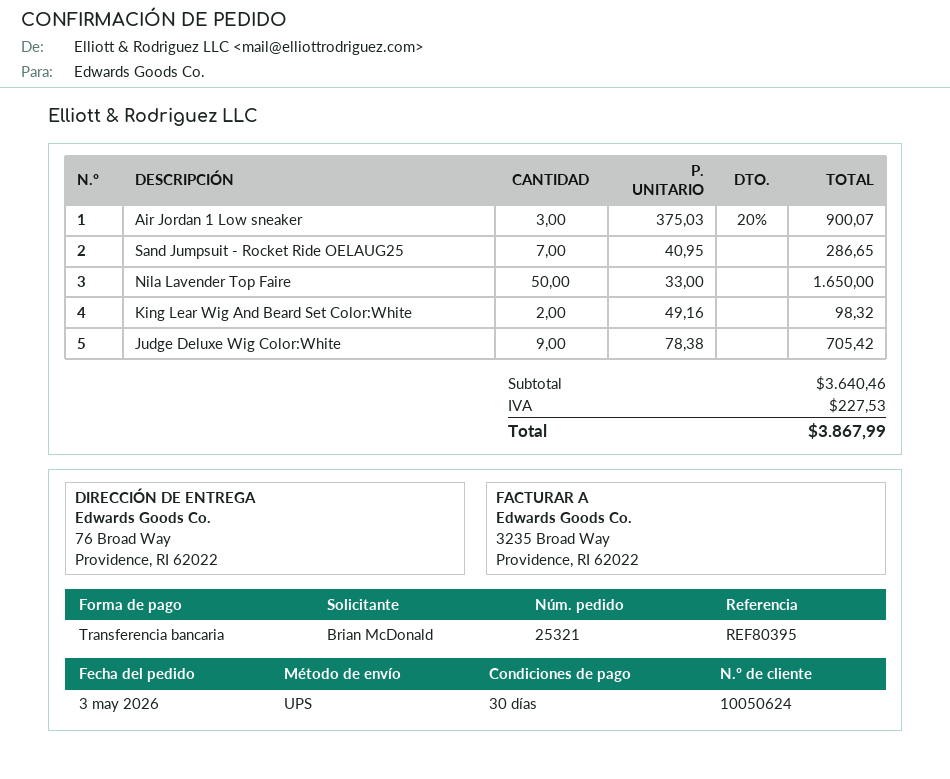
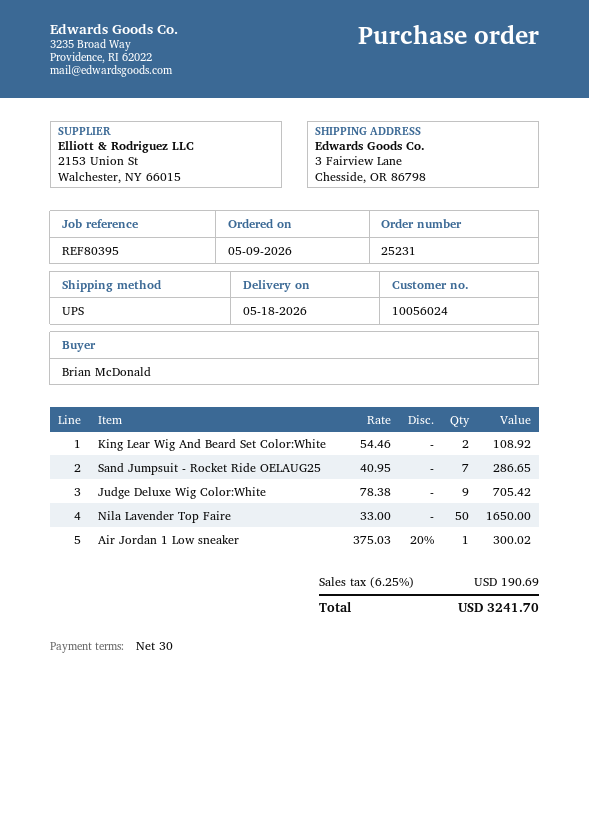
order number: 25321 -> 25231
order date: 2026-05-03 -> 2026-05-09
customer number: 10050624 -> 10056024
ship to: 76 Broad Way, Providence, RI 62022 -> 3 Fairview Lane, Chesside, OR 86798
Air Jordan 1 Low sneaker: 3 x 375.03 - 20% = 900.07 -> 1 x 375.03 - 20% = 300.02
King Lear Wig And Beard Set Color:White: 2 x 49.16 = 98.32 -> 2 x 54.46 = 108.92
tax: 227.53 -> 190.69
total: 3867.99 -> 3241.70

